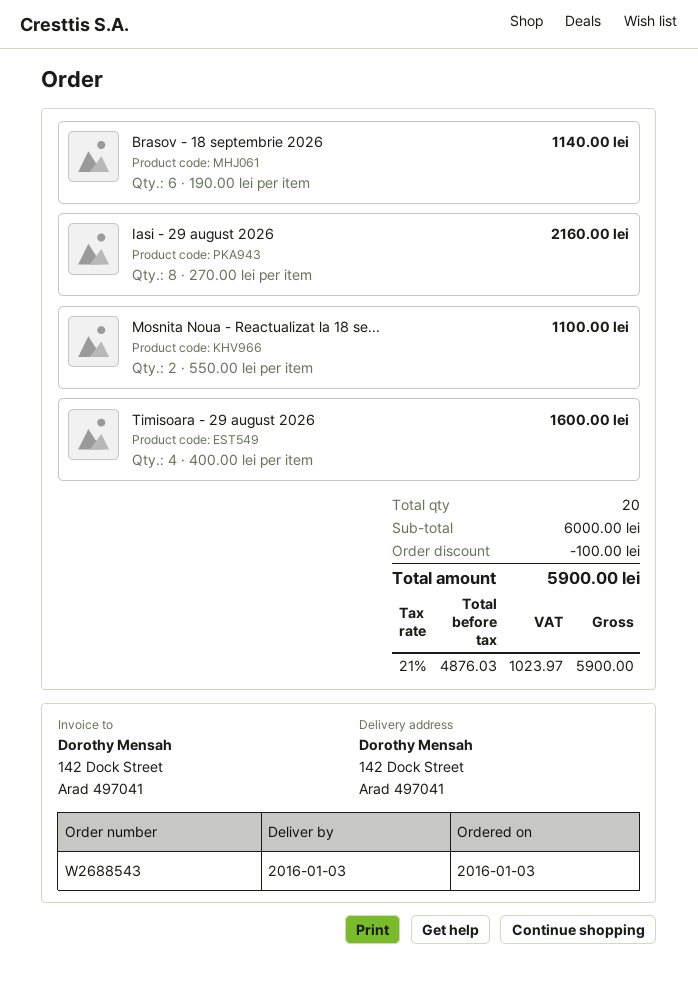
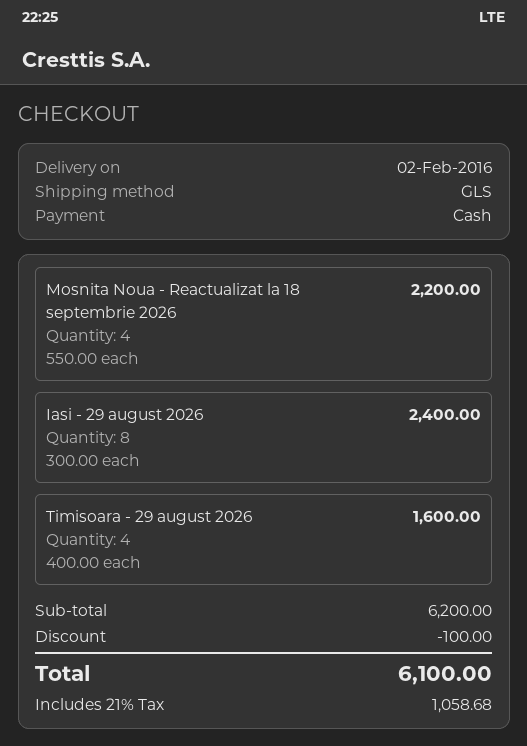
delivery date: 2016-01-03 -> 2016-02-02
Brasov - 18 septembrie 2026: 6 x 190.00 = 1140.00 -> none
Iasi - 29 august 2026: 8 x 270.00 = 2160.00 -> 8 x 300.00 = 2400.00
Mosnita Noua - Reactualizat la 18 se...: 2 x 550.00 = 1100.00 -> 4 x 550.00 = 2200.00
subtotal: 6000.00 -> 6200.00
tax: 21% = 1023.97 -> 21% = 1058.68
total: 5900.00 -> 6100.00

